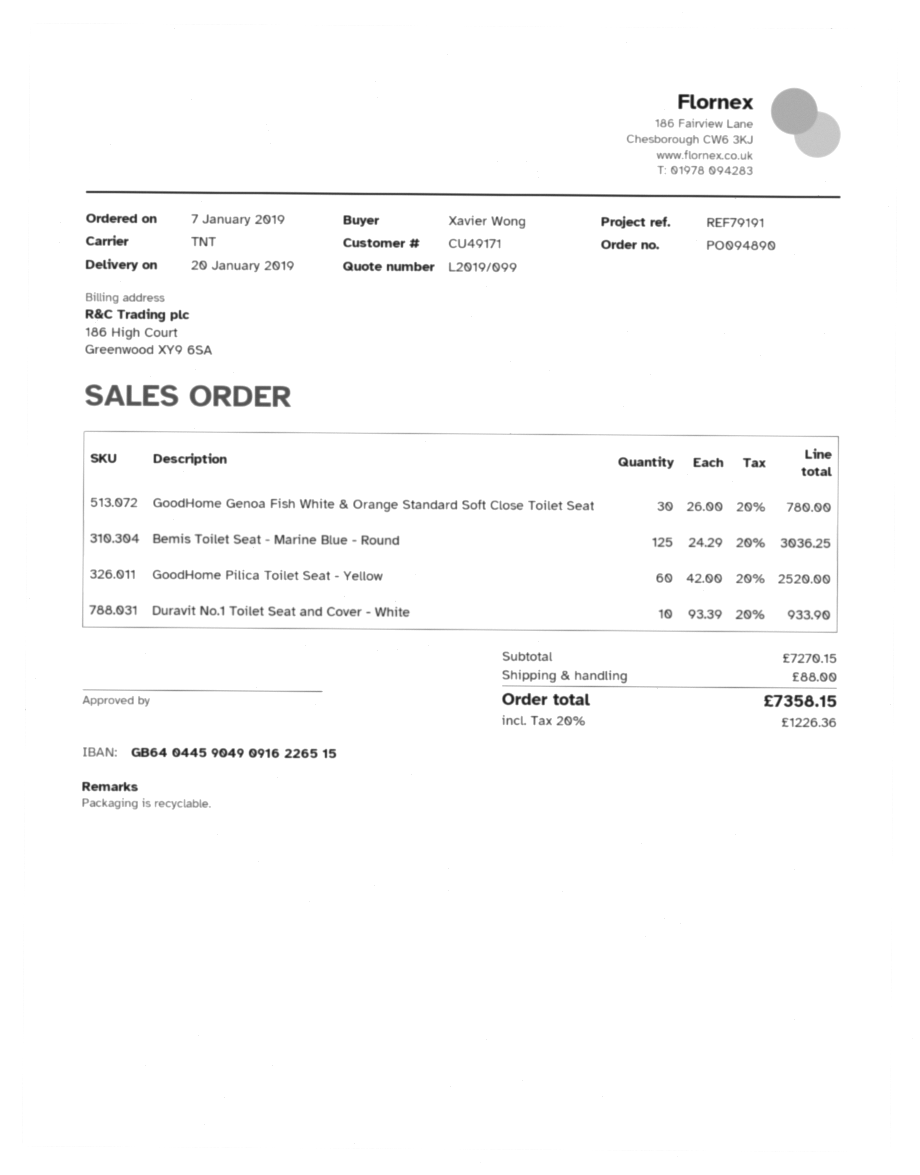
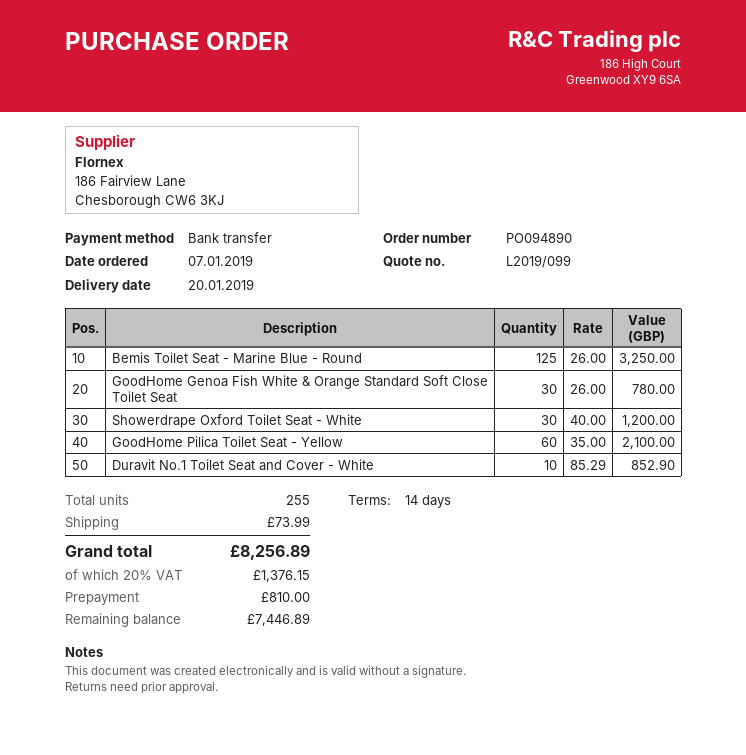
Bemis Toilet Seat - Marine Blue - Round: 125 x 24.29 = 3036.25 -> 125 x 26.00 = 3250.00
GoodHome Pilica Toilet Seat - Yellow: 60 x 42.00 = 2520.00 -> 60 x 35.00 = 2100.00
Duravit No.1 Toilet Seat and Cover - White: 10 x 93.39 = 933.90 -> 10 x 85.29 = 852.90
Showerdrape Oxford Toilet Seat - White: none -> 30 x 40.00 = 1200.00
shipping: 88.00 -> 73.99
tax: 20% = 1226.36 -> 20% = 1376.15
total: 7358.15 -> 8256.89

